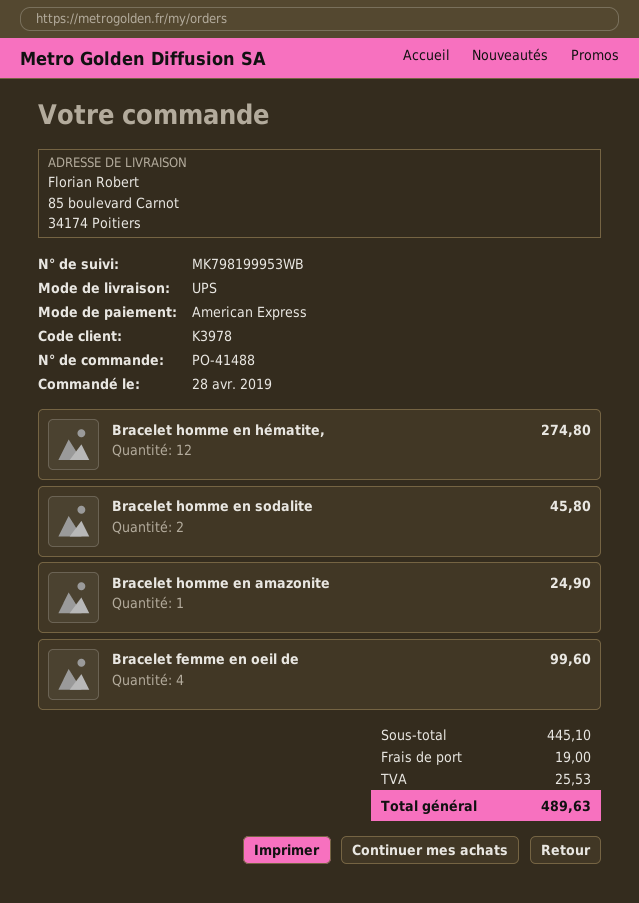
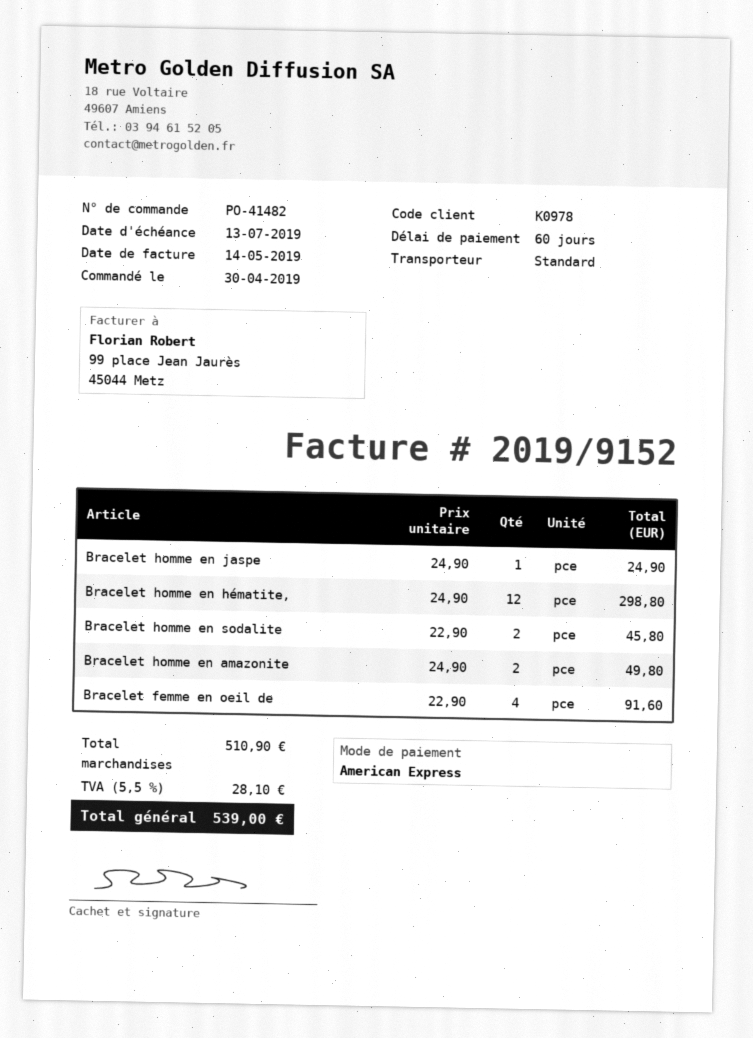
order number: PO-41488 -> PO-41482
order date: 2019-04-28 -> 2019-04-30
customer number: K3978 -> K0978
shipping method: UPS -> standard
Bracelet homme en hématite,: 12 for 274.80 -> 12 for 298.80
Bracelet homme en amazonite: 1 for 24.90 -> 2 for 49.80
Bracelet femme en oeil de: 4 for 99.60 -> 4 for 91.60
Bracelet homme en jaspe: none -> 1 for 24.90
subtotal: 445.10 -> 510.90
shipping: 19.00 -> none
tax: 25.53 -> 28.10
total: 489.63 -> 539.00

